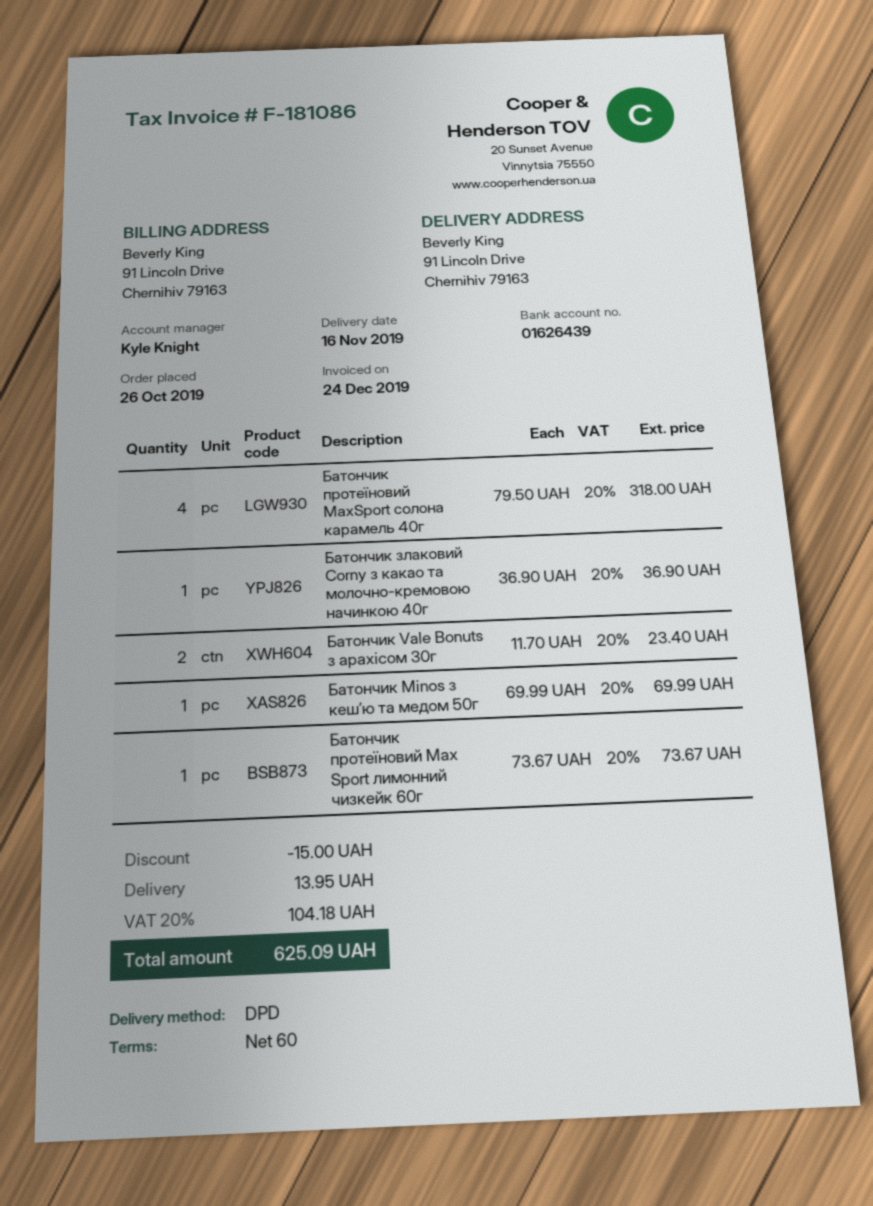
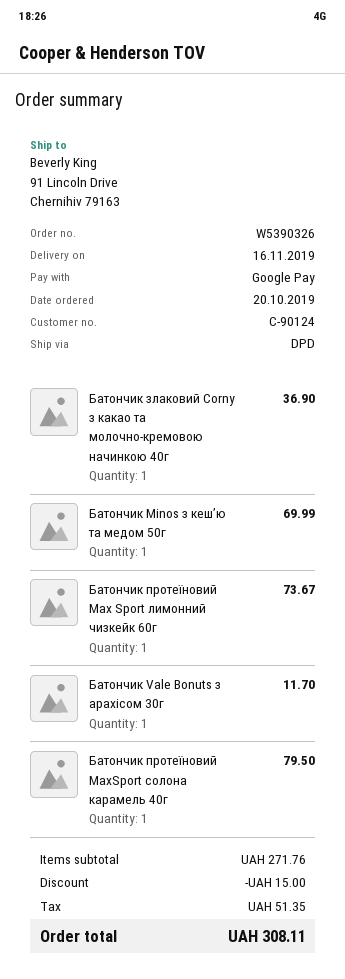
order date: 2019-10-26 -> 2019-10-20
Батончик протеїновий MaxSport солона карамель 40г: 4 for 318.00 -> 1 for 79.50
Батончик Vale Bonuts з арахісом 30г: 2 for 23.40 -> 1 for 11.70
shipping: 13.95 -> none
tax: 104.18 -> 51.35
total: 625.09 -> 308.11

